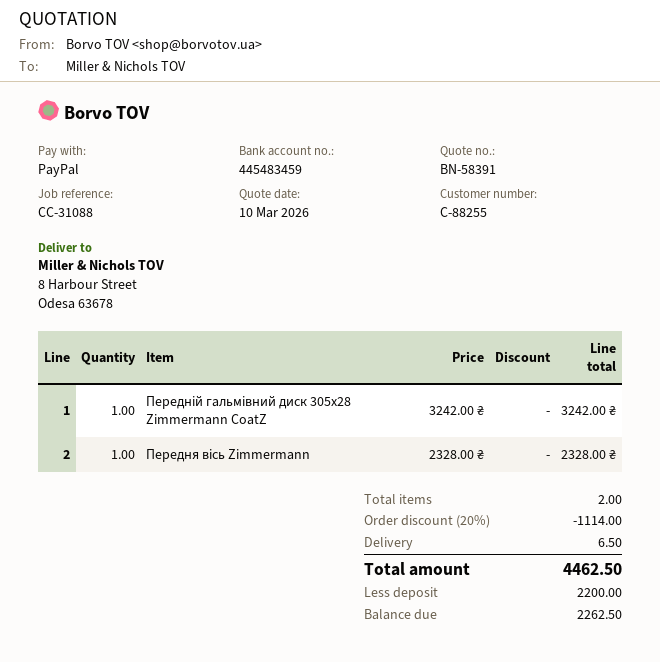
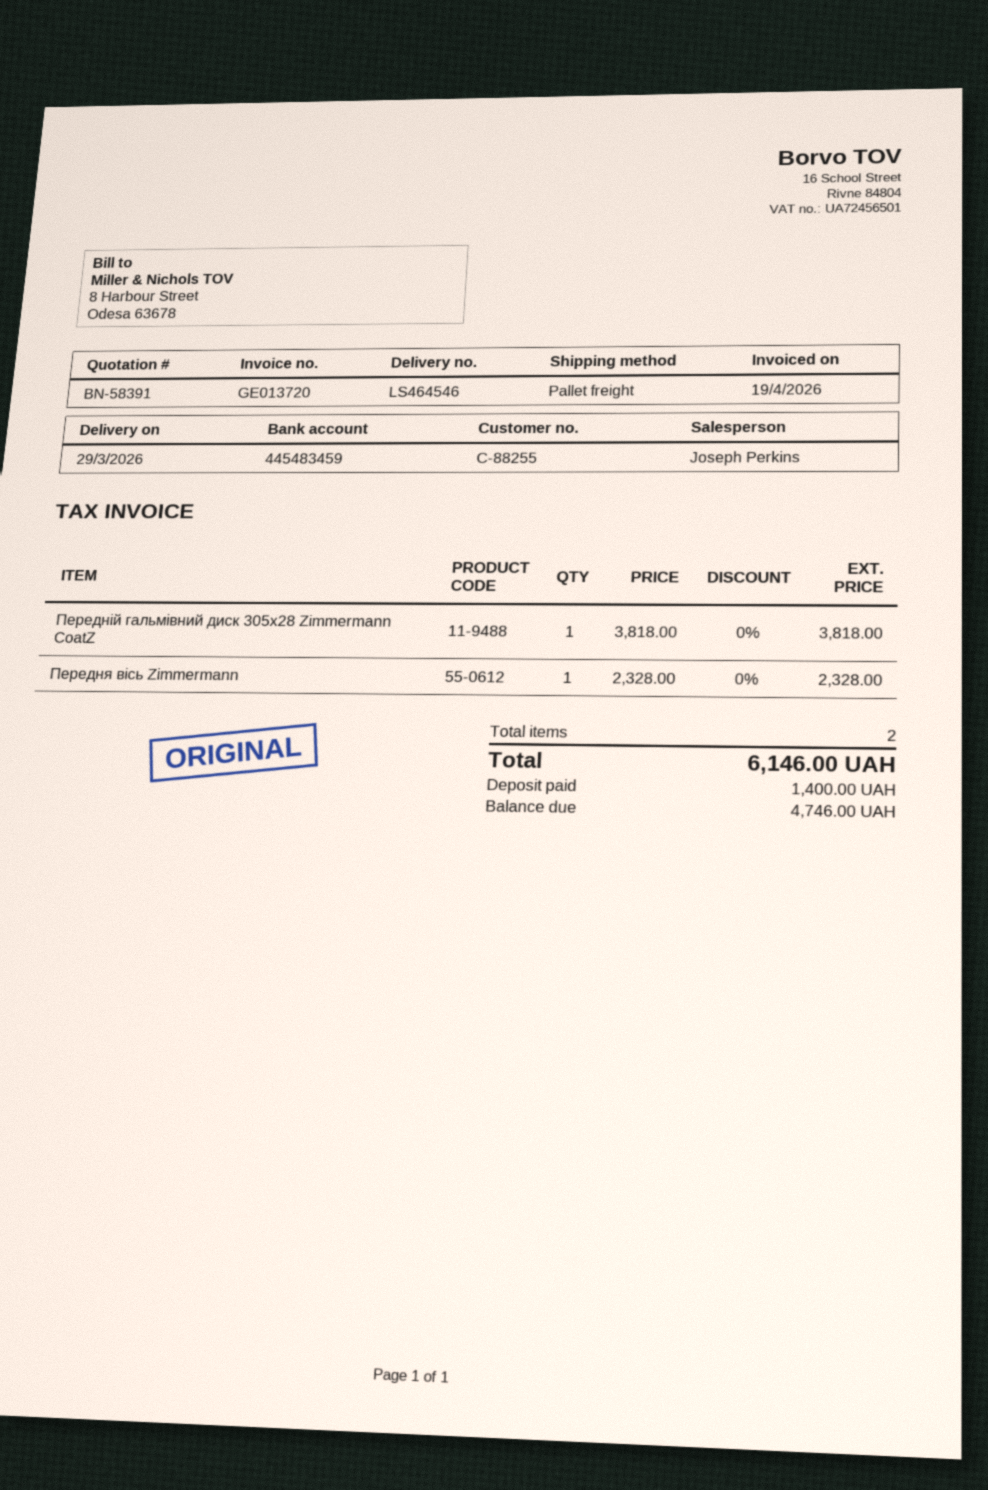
Передній гальмівний диск 305x28 Zimmermann CoatZ: 1 x 3242.00 = 3242.00 -> 1 x 3818.00 = 3818.00
discount: 20% = 1114.00 -> none
shipping: 6.50 -> none
total: 4462.50 -> 6146.00
deposit: 2200.00 -> 1400.00
balance: 2262.50 -> 4746.00

